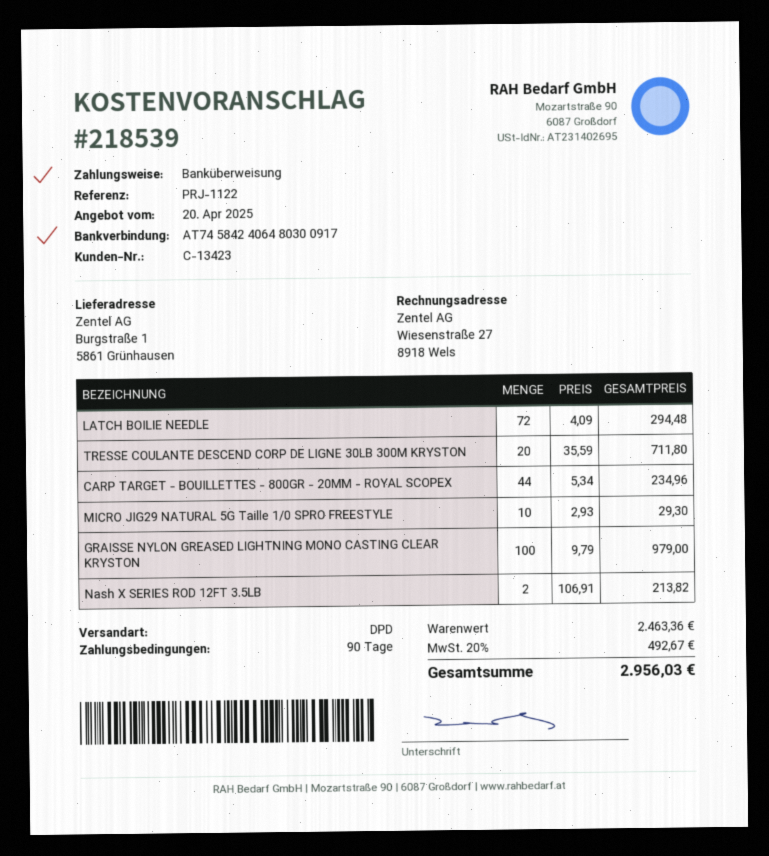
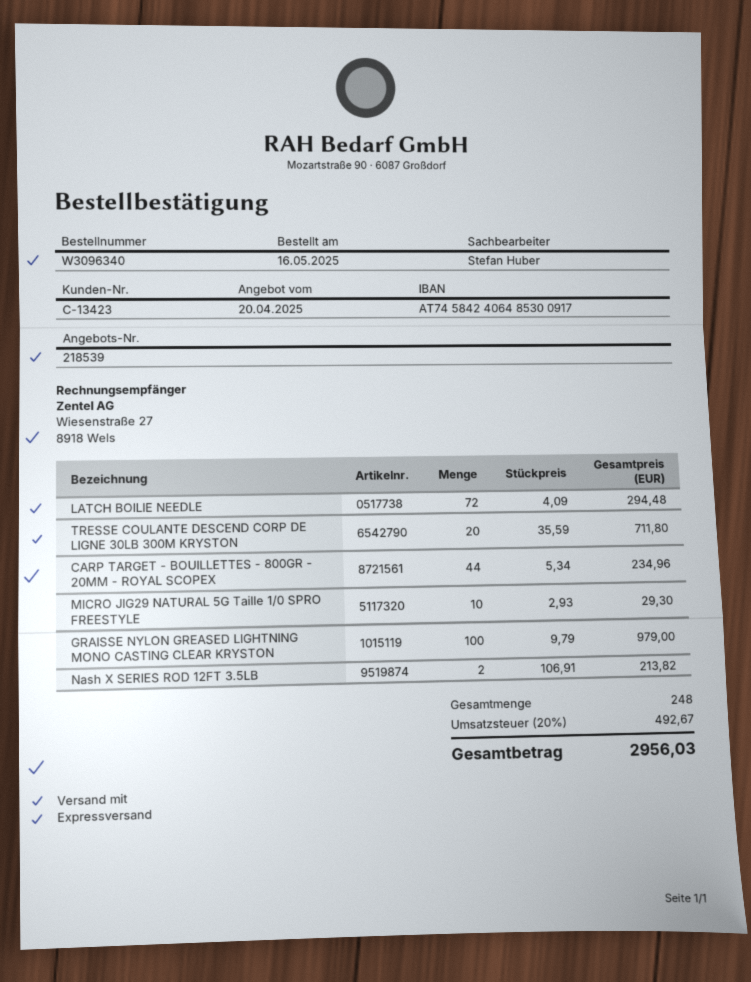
bank account: AT745842406480300917 -> AT745842406485300917
shipping method: DPD -> express

